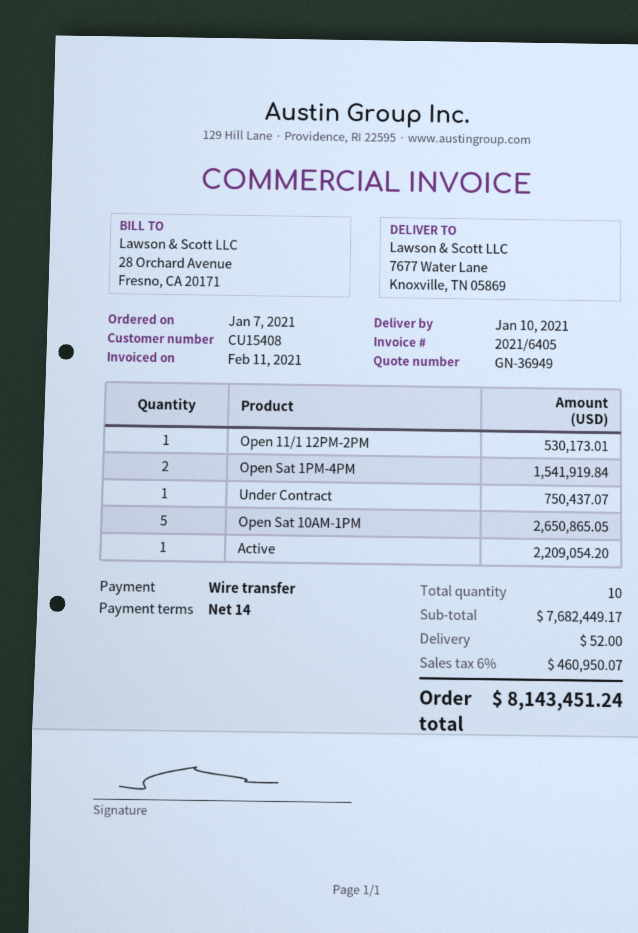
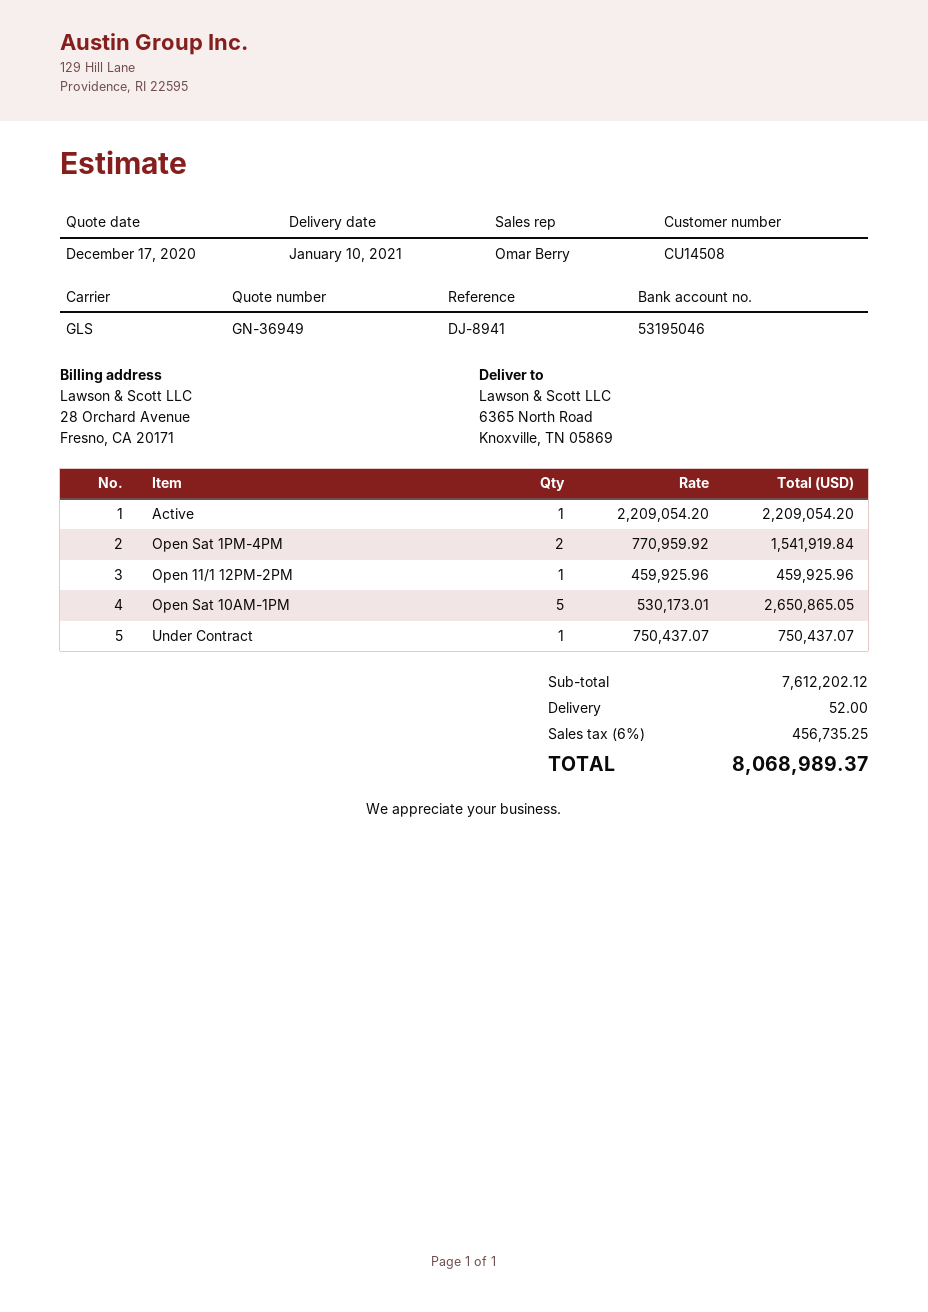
customer number: CU15408 -> CU14508
ship to: 7677 Water Lane, Knoxville, TN 05869 -> 6365 North Road, Knoxville, TN 05869
Open 11/1 12PM-2PM: 1 for 530173.01 -> 1 for 459925.96
subtotal: 7682449.17 -> 7612202.12
tax: 6% = 460950.07 -> 6% = 456735.25
total: 8143451.24 -> 8068989.37

